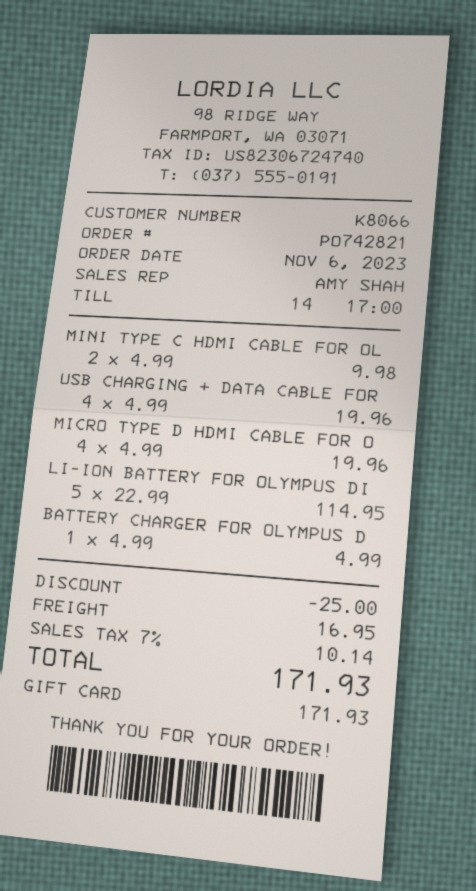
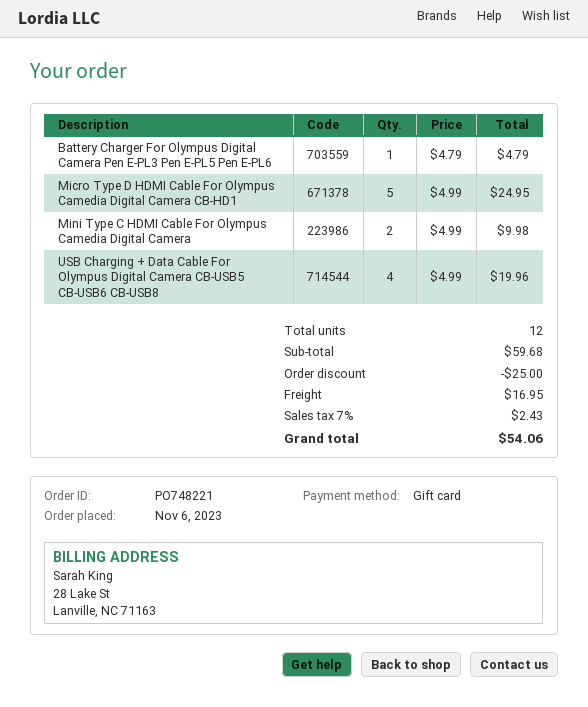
order number: PO742821 -> PO748221
MICRO TYPE D HDMI CABLE FOR O: 4 x 4.99 = 19.96 -> 5 x 4.99 = 24.95
LI-ION BATTERY FOR OLYMPUS DI: 5 x 22.99 = 114.95 -> none
BATTERY CHARGER FOR OLYMPUS D: 1 x 4.99 = 4.99 -> 1 x 4.79 = 4.79
tax: 7% = 10.14 -> 7% = 2.43
total: 171.93 -> 54.06

